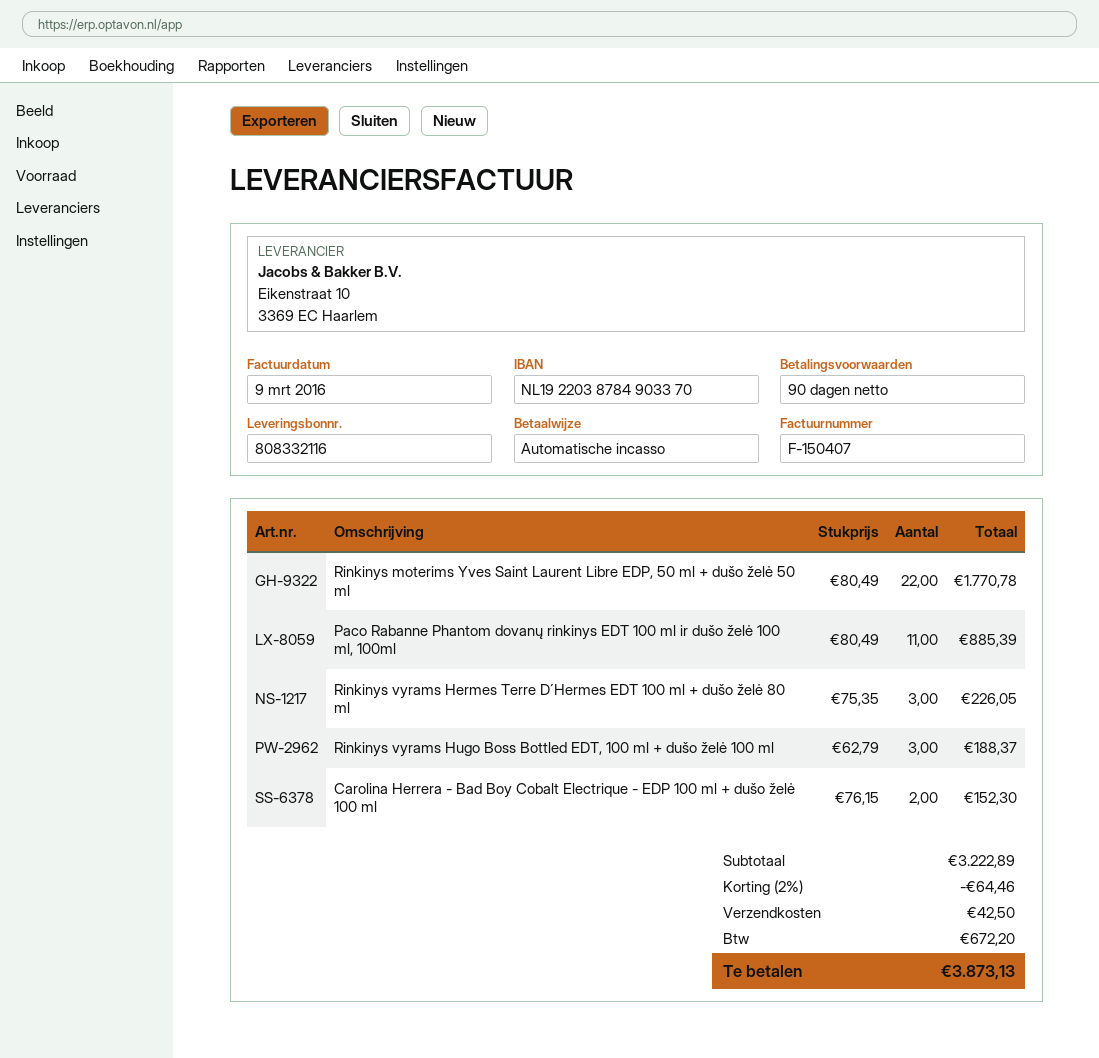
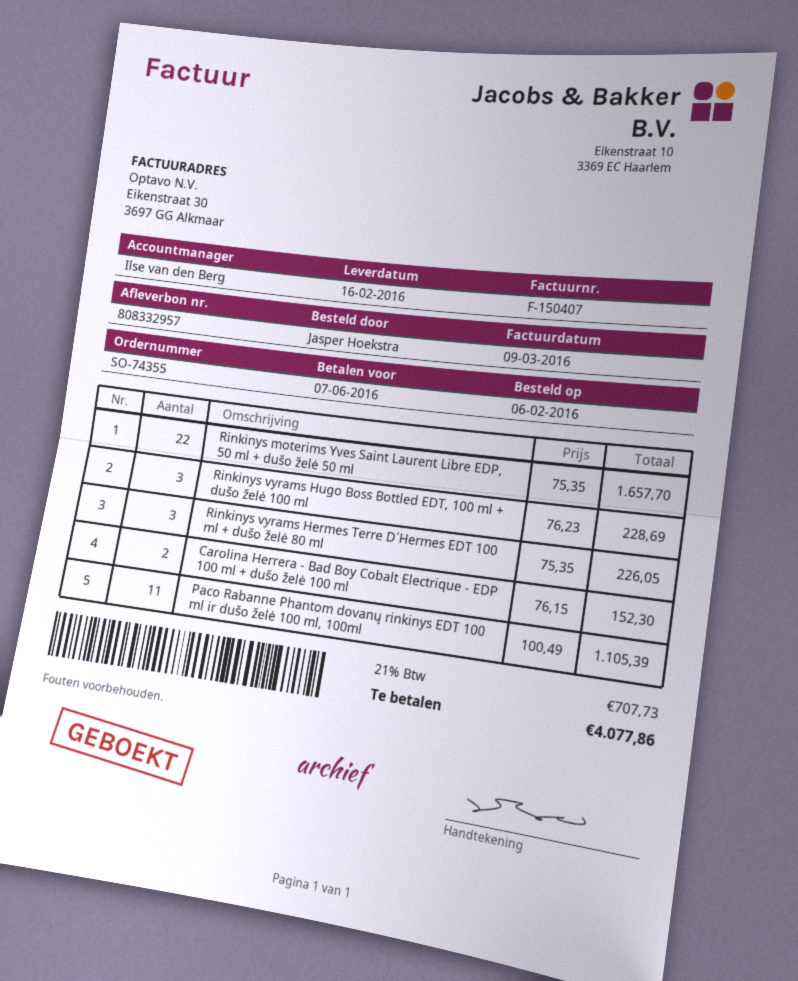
delivery note number: 808332116 -> 808332957
Rinkinys moterims Yves Saint Laurent Libre EDP, 50 ml + dušo želė 50 ml: 22 x 80.49 = 1770.78 -> 22 x 75.35 = 1657.70
Paco Rabanne Phantom dovanų rinkinys EDT 100 ml ir dušo želė 100 ml, 100ml: 11 x 80.49 = 885.39 -> 11 x 100.49 = 1105.39
Rinkinys vyrams Hugo Boss Bottled EDT, 100 ml + dušo želė 100 ml: 3 x 62.79 = 188.37 -> 3 x 76.23 = 228.69
discount: 2% = 64.46 -> none
shipping: 42.50 -> none
tax: 672.20 -> 707.73
total: 3873.13 -> 4077.86

